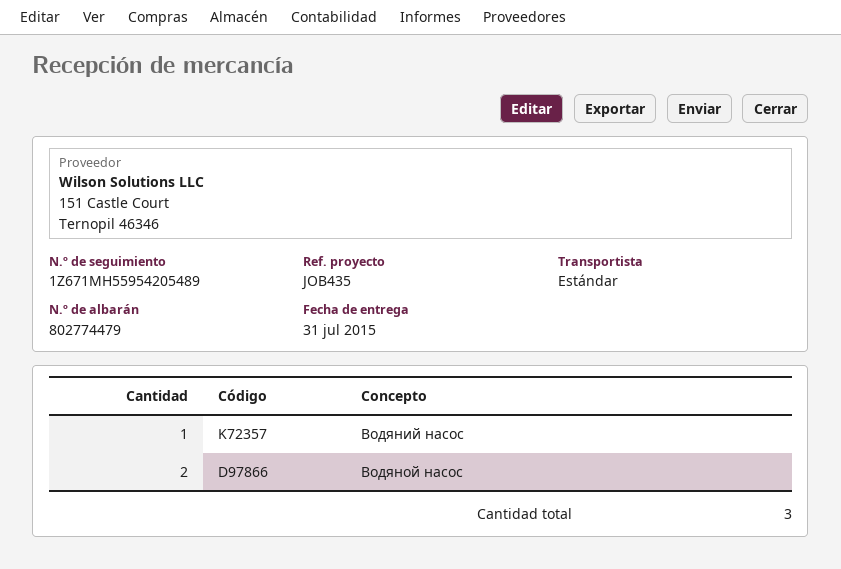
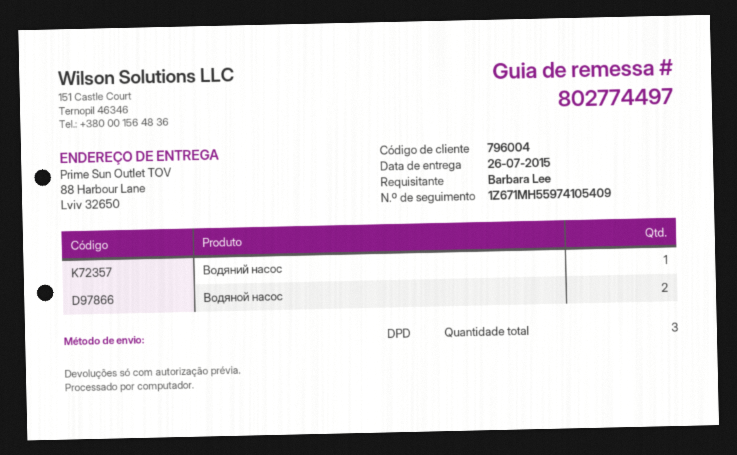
delivery note number: 802774479 -> 802774497
delivery date: 2015-07-31 -> 2015-07-26
shipping method: standard -> DPD
tracking number: 1Z671MH55954205489 -> 1Z671MH55974105409

